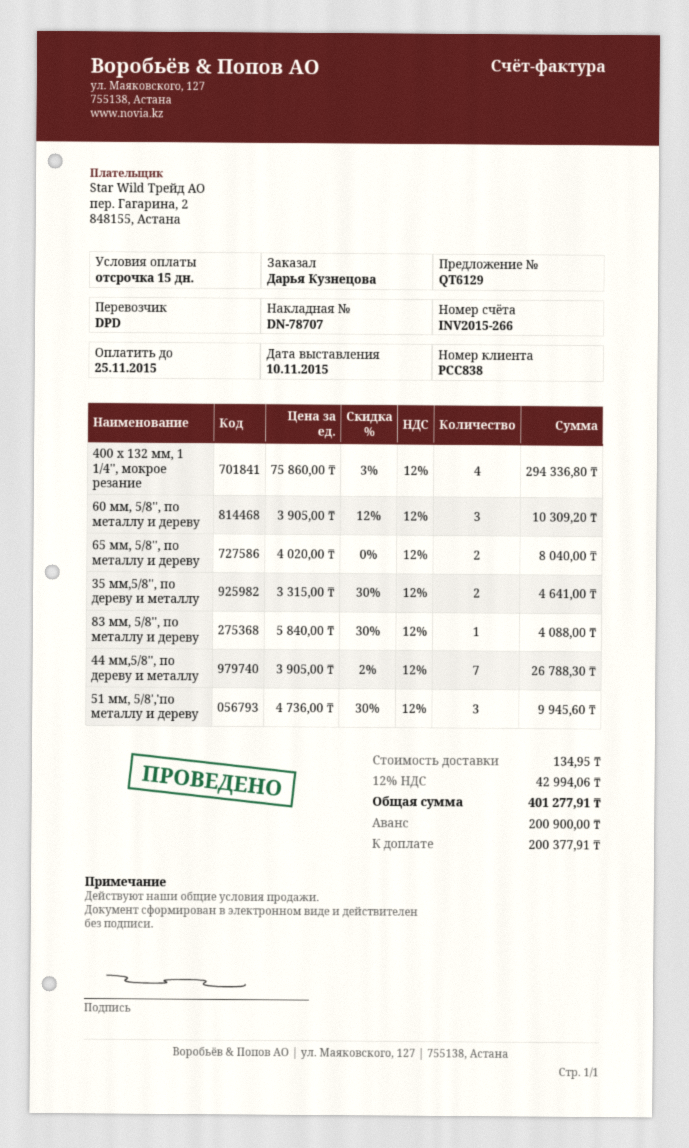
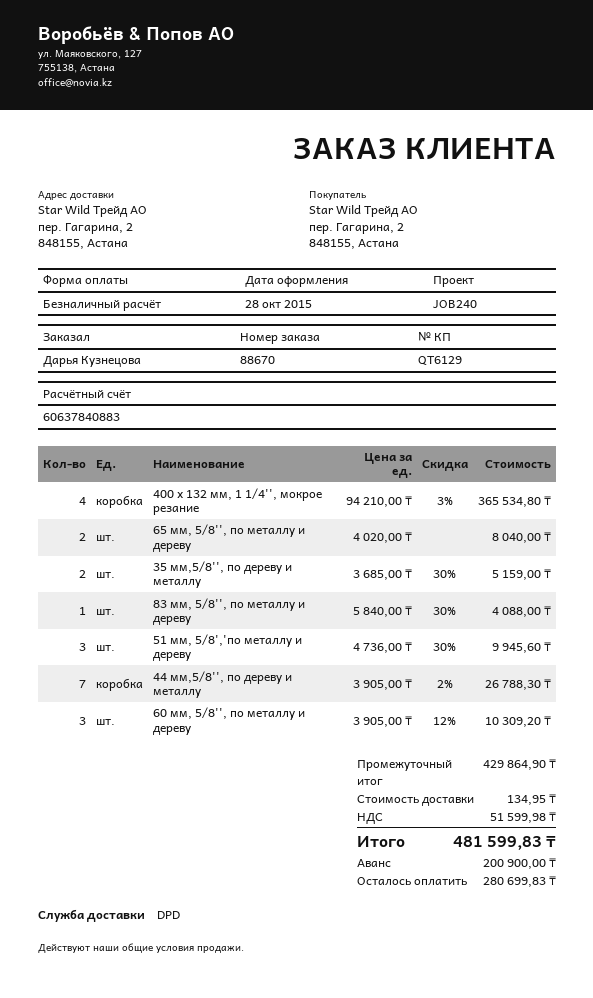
400 х 132 мм, 1 1/4'', мокрое резание: 4 x 75860.00 - 3% = 294336.80 -> 4 x 94210.00 - 3% = 365534.80
35 мм,5/8'', по дереву и металлу: 2 x 3315.00 - 30% = 4641.00 -> 2 x 3685.00 - 30% = 5159.00
tax: 42994.06 -> 51599.98
total: 401277.91 -> 481599.83
balance: 200377.91 -> 280699.83

